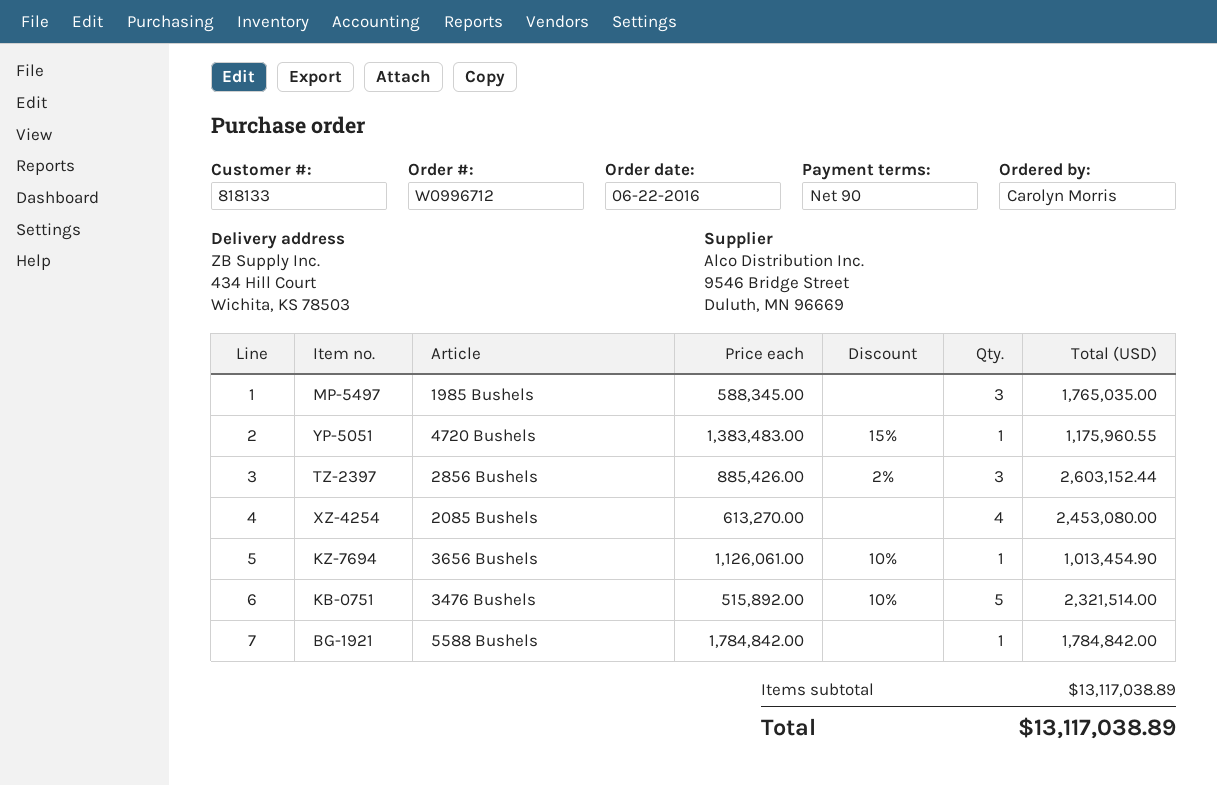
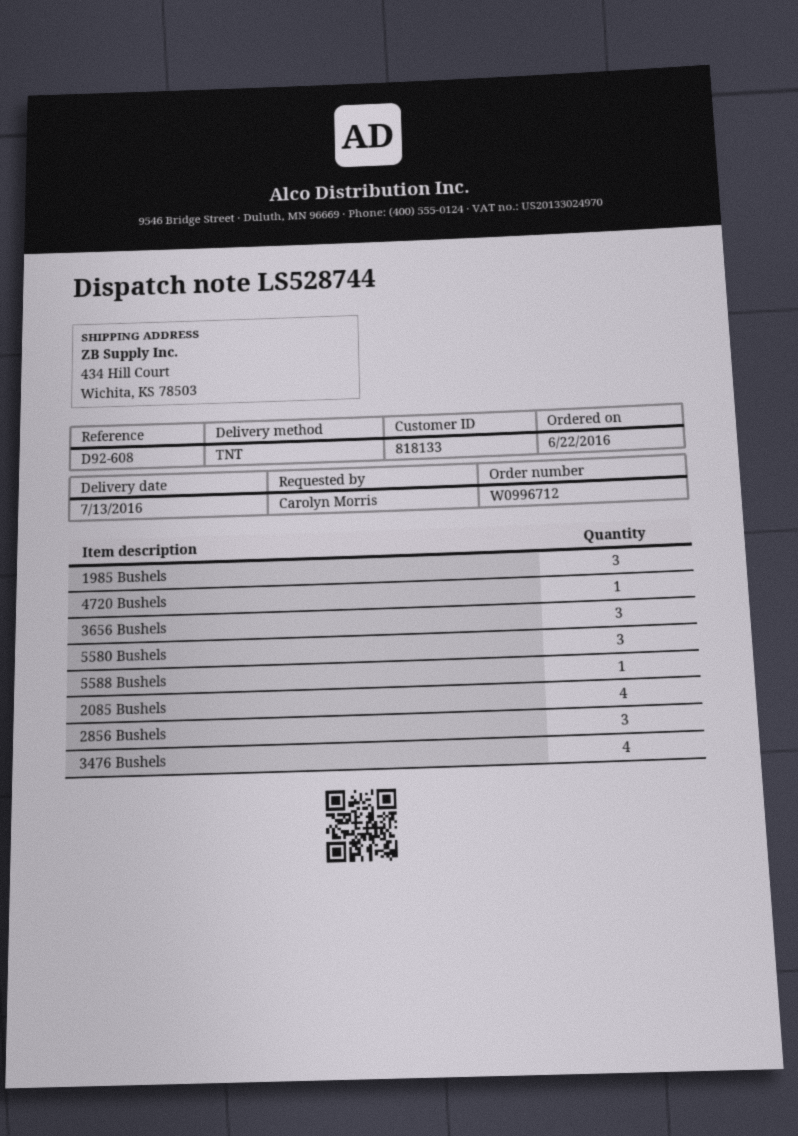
3656 Bushels: 1 -> 3
3476 Bushels: 5 -> 4
5580 Bushels: none -> 3

